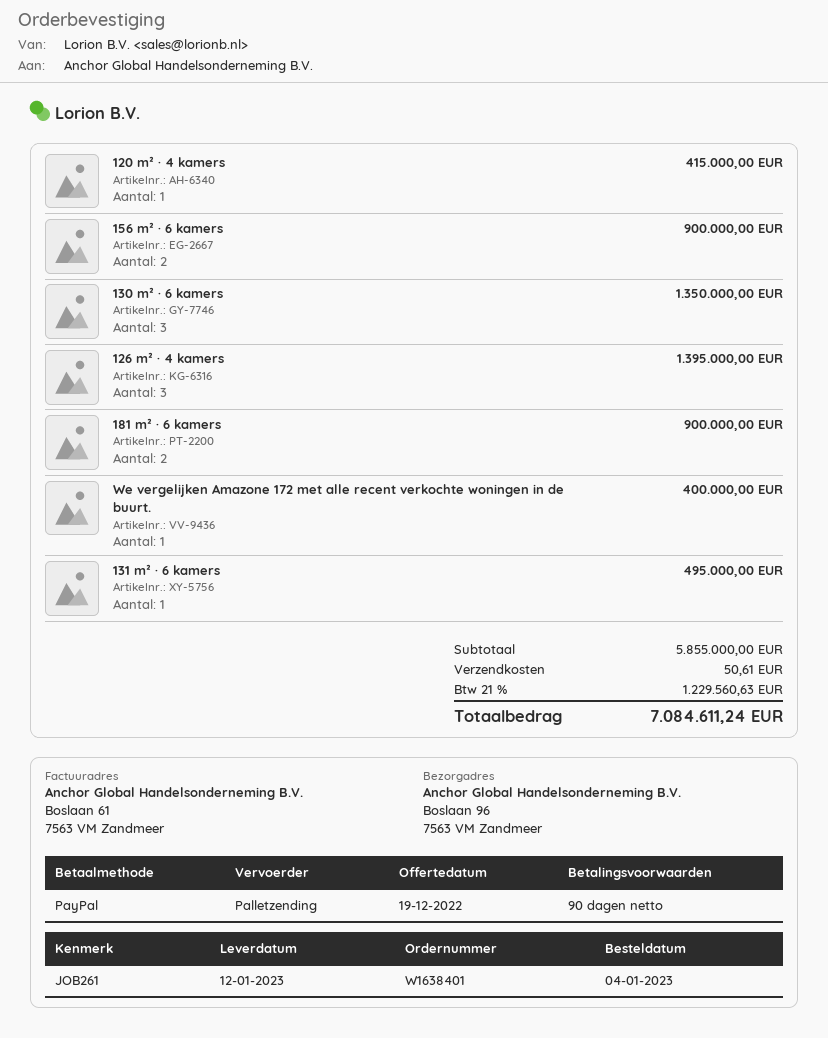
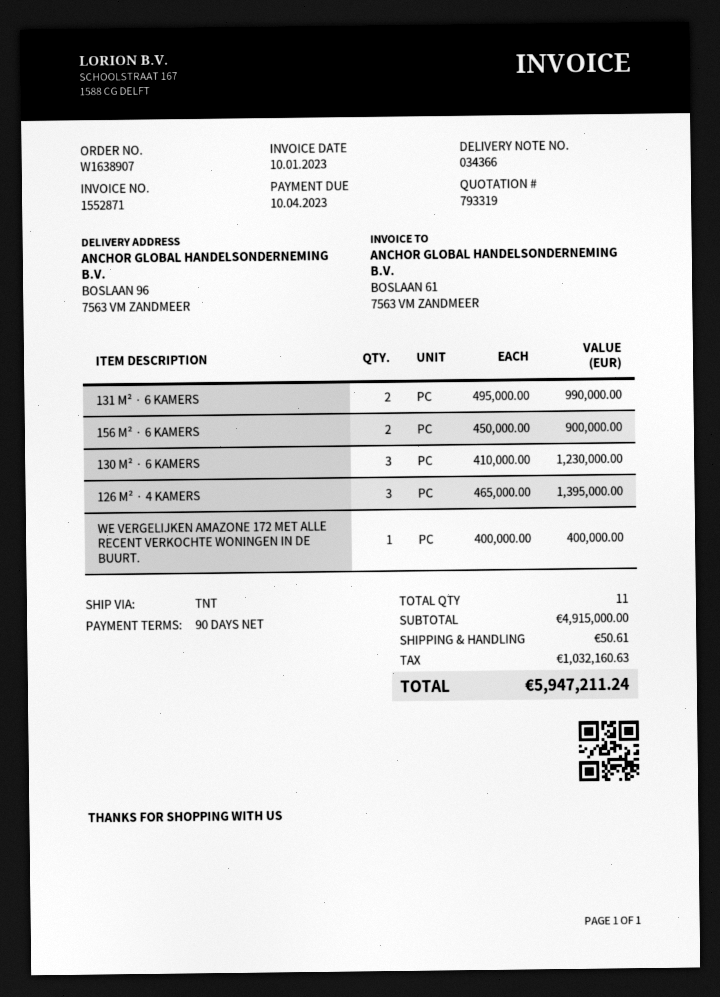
order number: W1638401 -> W1638907
shipping method: pallet freight -> TNT
120 m² · 4 kamers: 1 for 415000.00 -> none
130 m² · 6 kamers: 3 for 1350000.00 -> 3 for 1230000.00
181 m² · 6 kamers: 2 for 900000.00 -> none
131 m² · 6 kamers: 1 for 495000.00 -> 2 for 990000.00
subtotal: 5855000.00 -> 4915000.00
tax: 1229560.63 -> 1032160.63
total: 7084611.24 -> 5947211.24

